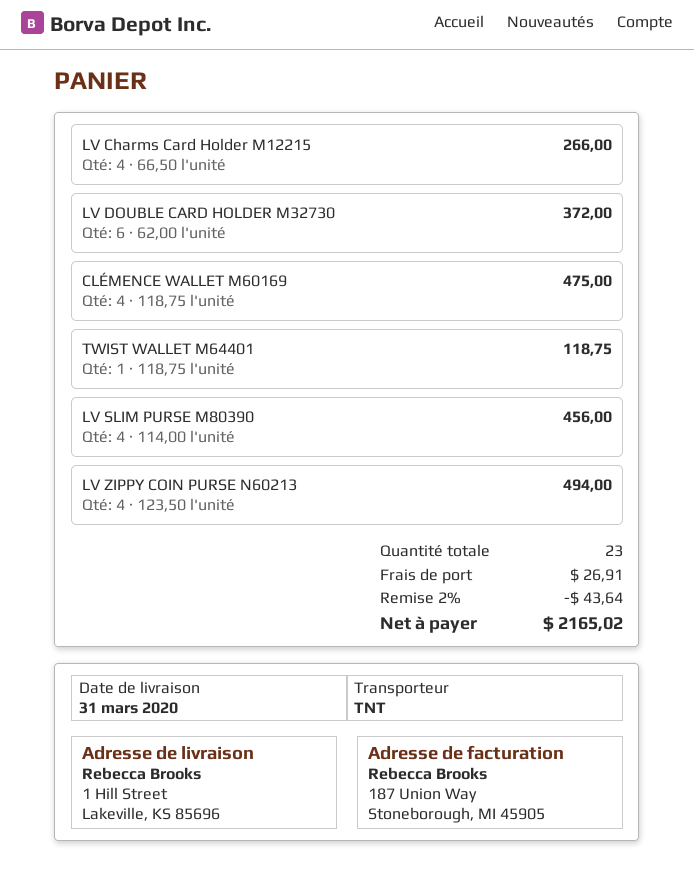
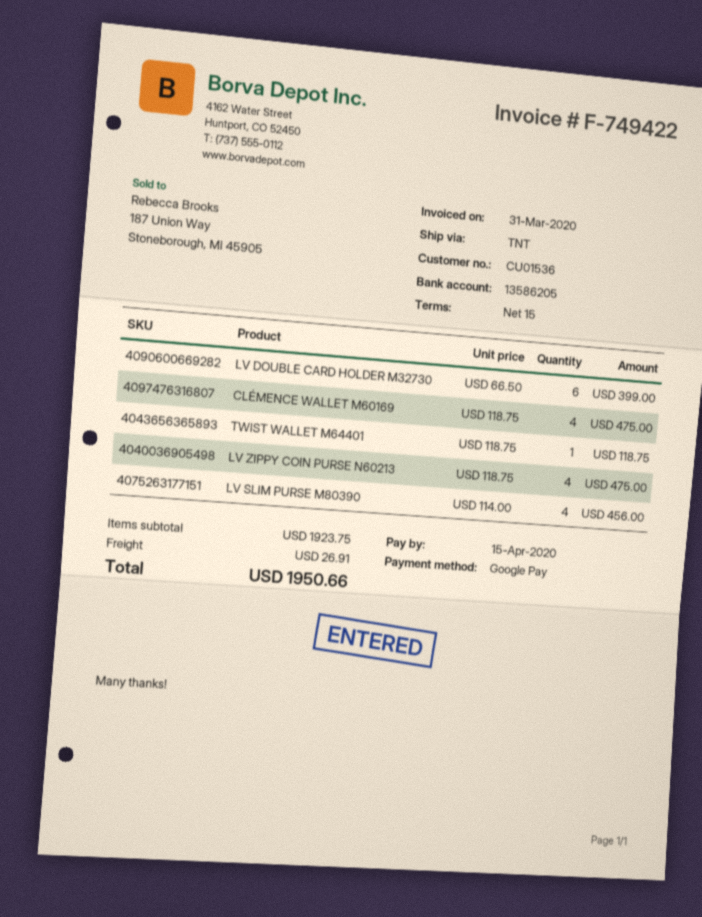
LV Charms Card Holder M12215: 4 x 66.50 = 266.00 -> none
LV DOUBLE CARD HOLDER M32730: 6 x 62.00 = 372.00 -> 6 x 66.50 = 399.00
LV ZIPPY COIN PURSE N60213: 4 x 123.50 = 494.00 -> 4 x 118.75 = 475.00
discount: 2% = 43.64 -> none
total: 2165.02 -> 1950.66

